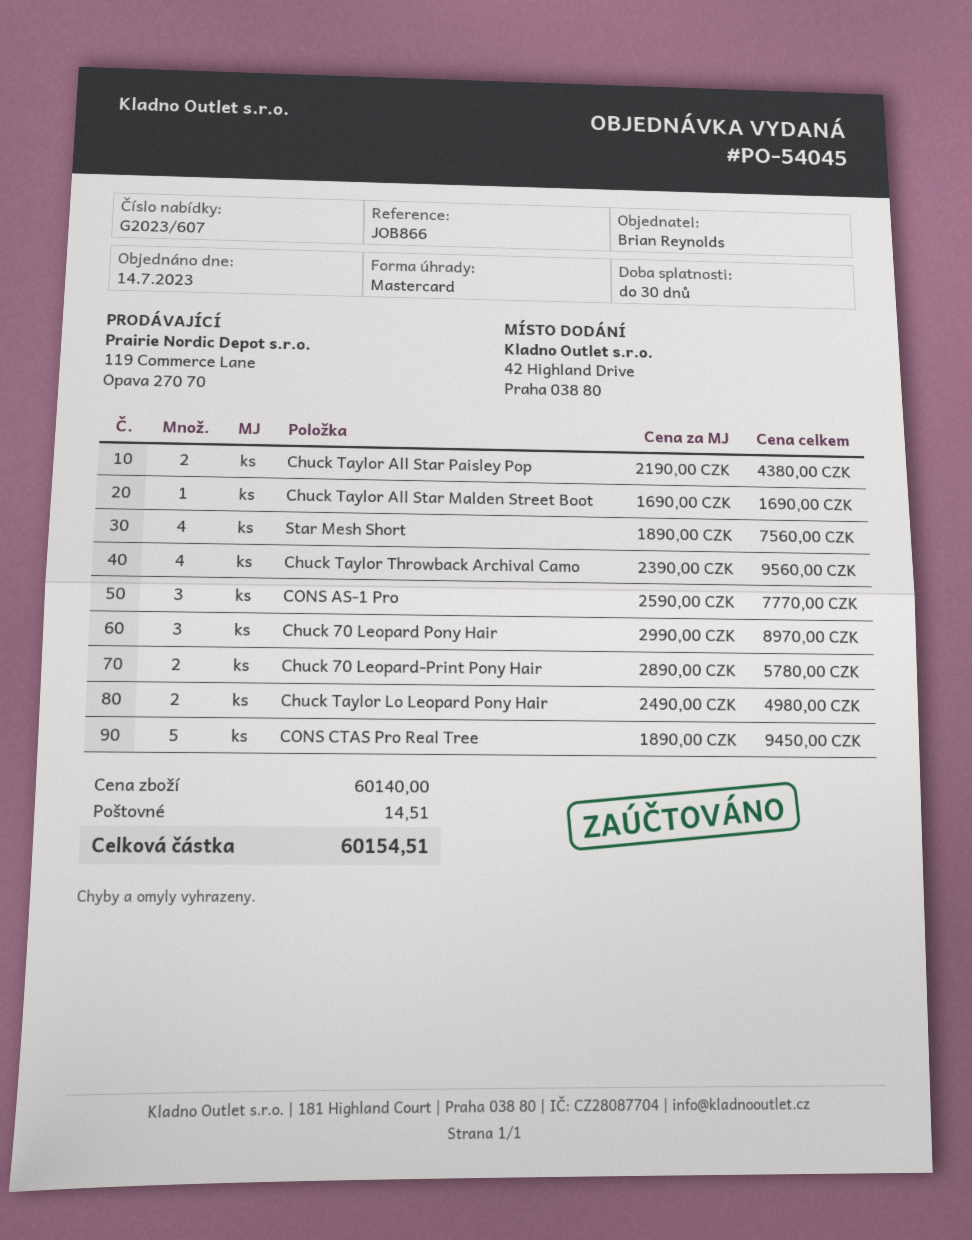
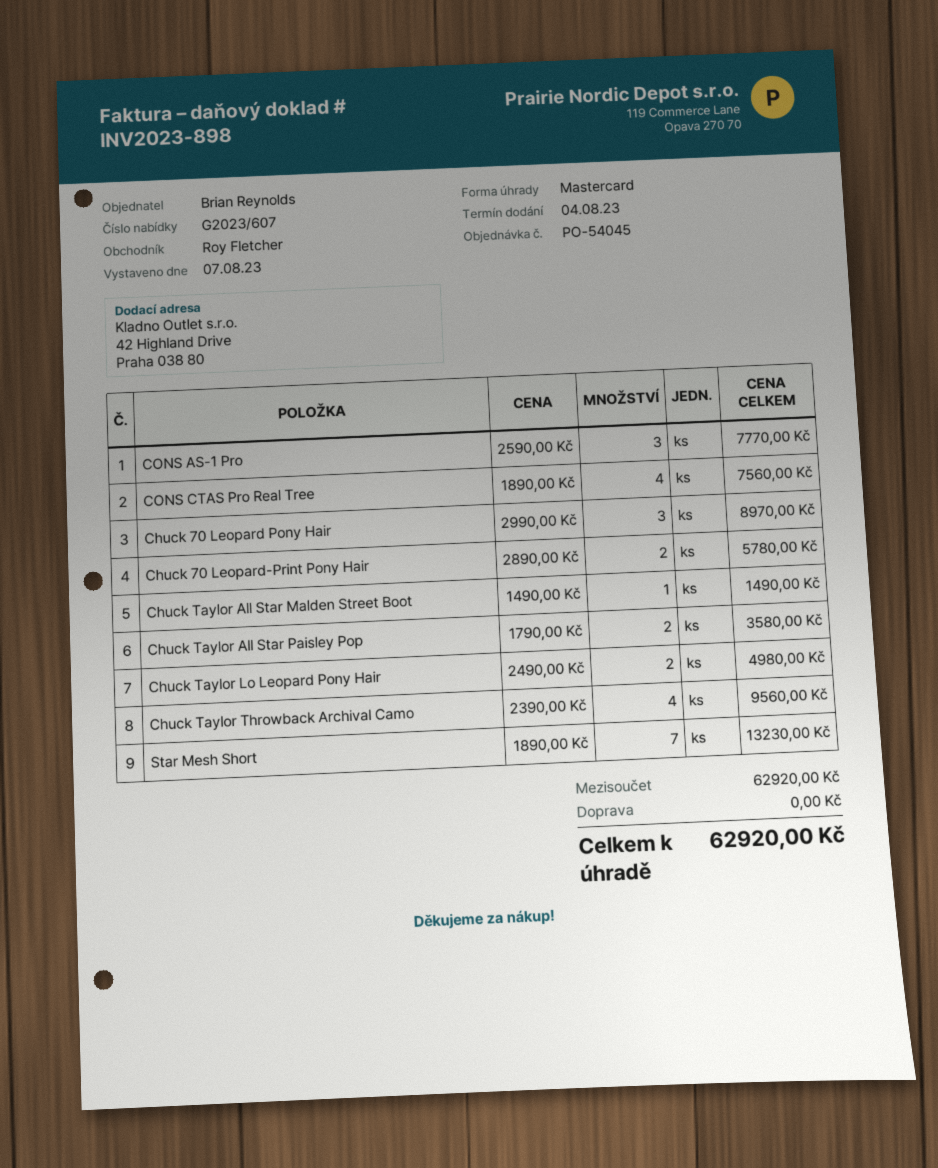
Chuck Taylor All Star Paisley Pop: 2 x 2190.00 = 4380.00 -> 2 x 1790.00 = 3580.00
Chuck Taylor All Star Malden Street Boot: 1 x 1690.00 = 1690.00 -> 1 x 1490.00 = 1490.00
Star Mesh Short: 4 x 1890.00 = 7560.00 -> 7 x 1890.00 = 13230.00
CONS CTAS Pro Real Tree: 5 x 1890.00 = 9450.00 -> 4 x 1890.00 = 7560.00
subtotal: 60140.00 -> 62920.00
shipping: 14.51 -> 0.00
total: 60154.51 -> 62920.00

